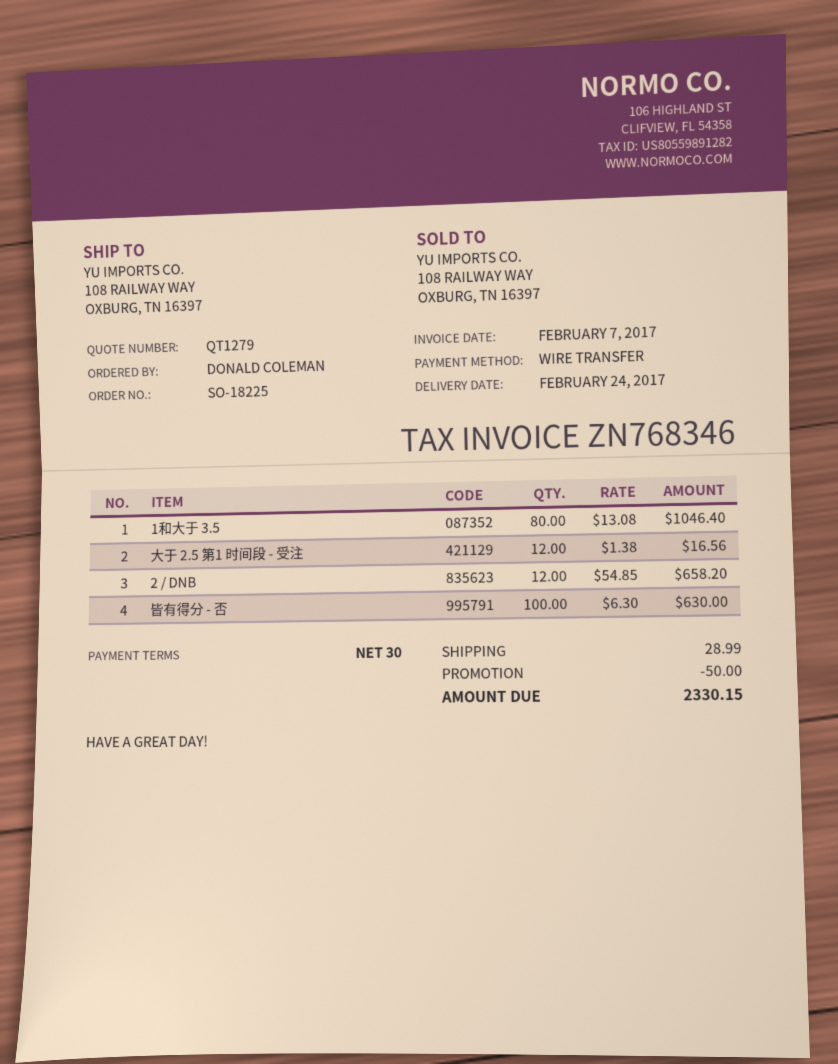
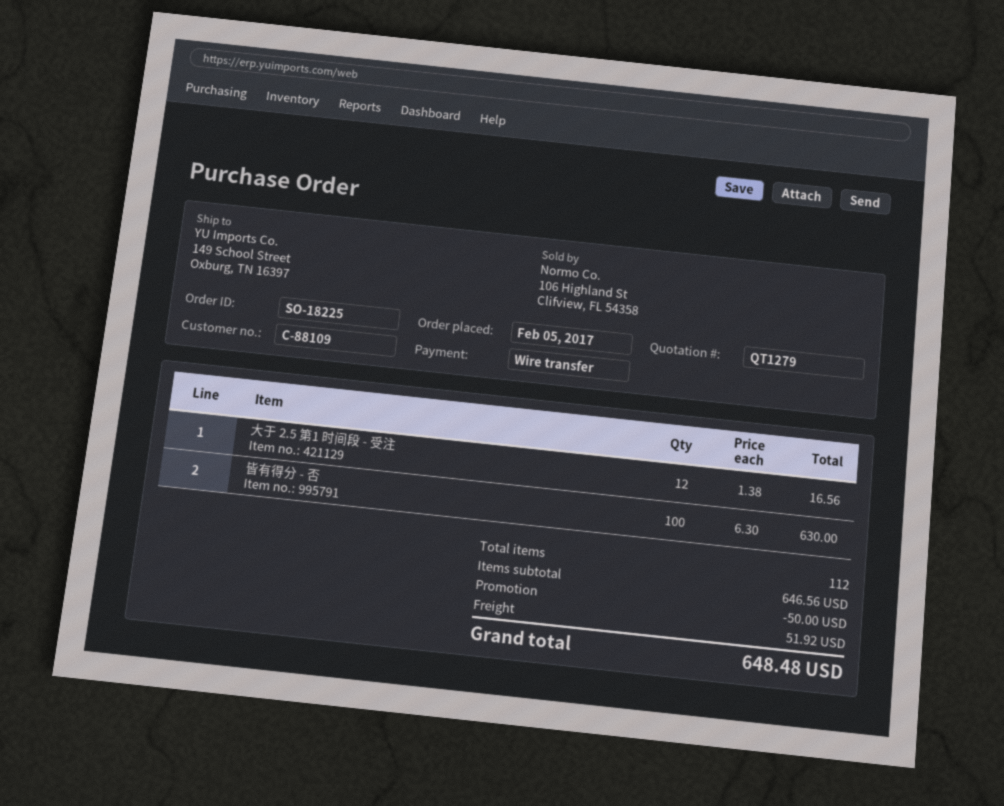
ship to: 108 RAILWAY WAY, OXBURG, TN 16397 -> 149 School Street, Oxburg, TN 16397
1和大于 3.5: 80 x 13.08 = 1046.40 -> none
2 / DNB: 12 x 54.85 = 658.20 -> none
shipping: 28.99 -> 51.92
total: 2330.15 -> 648.48

